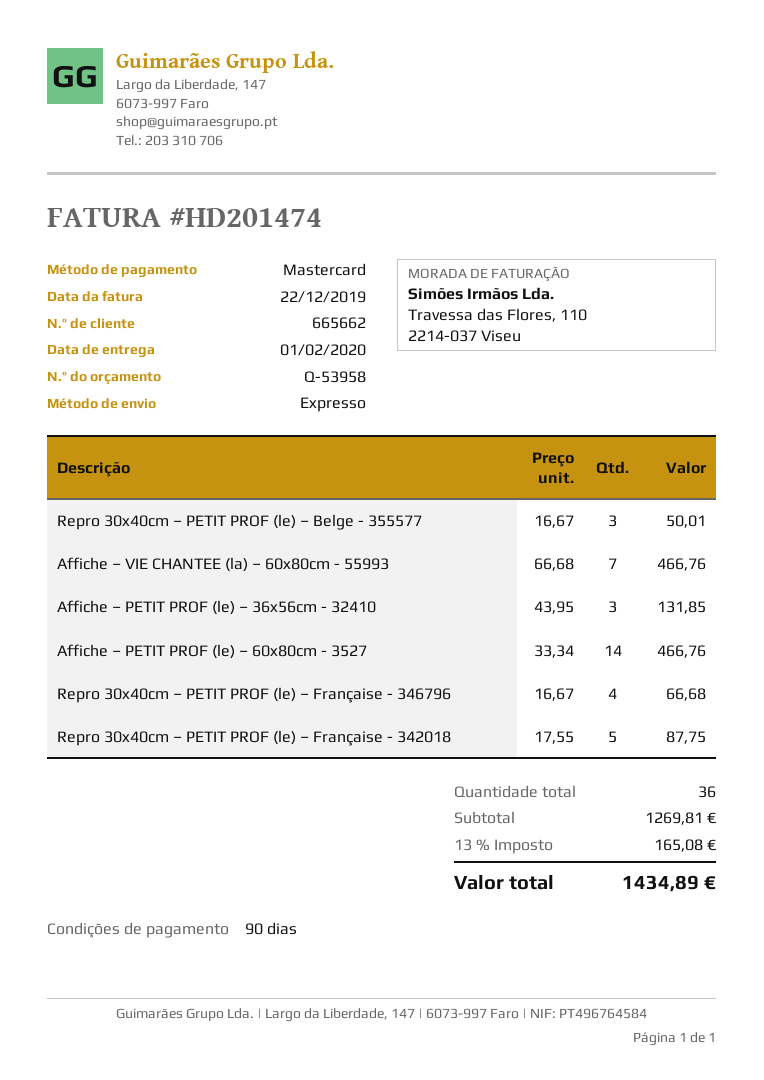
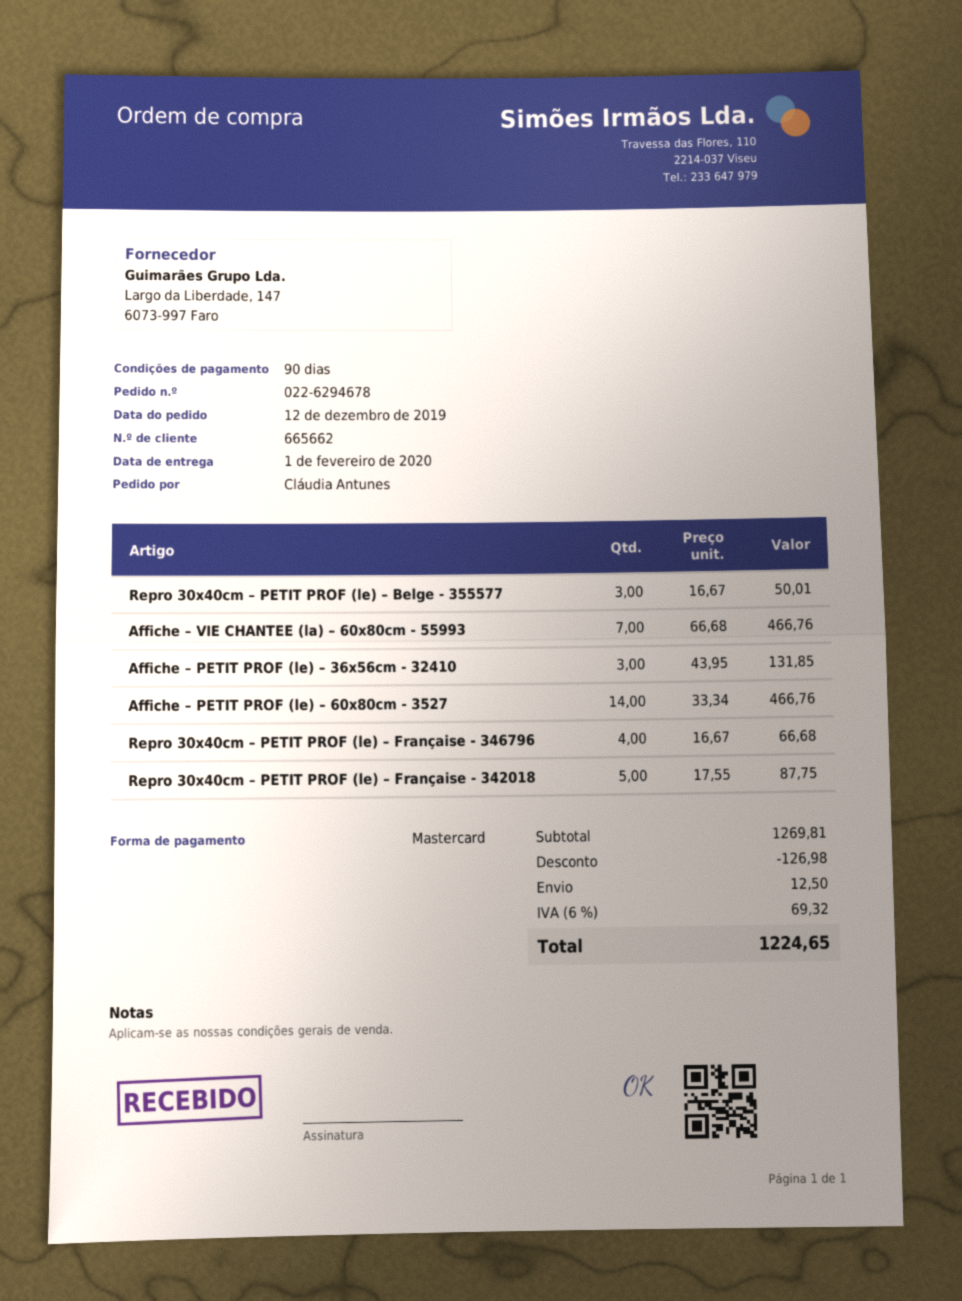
discount: none -> 126.98
shipping: none -> 12.50
tax: 13% = 165.08 -> 6% = 69.32
total: 1434.89 -> 1224.65

